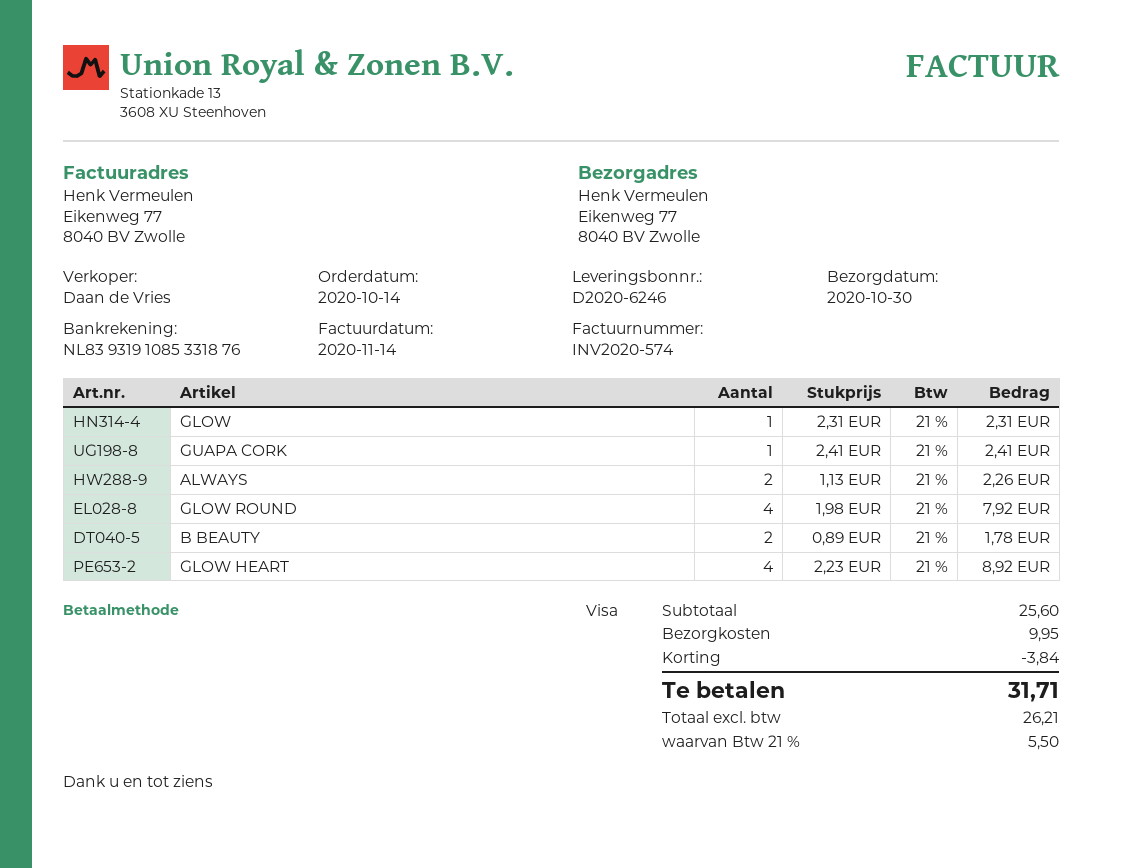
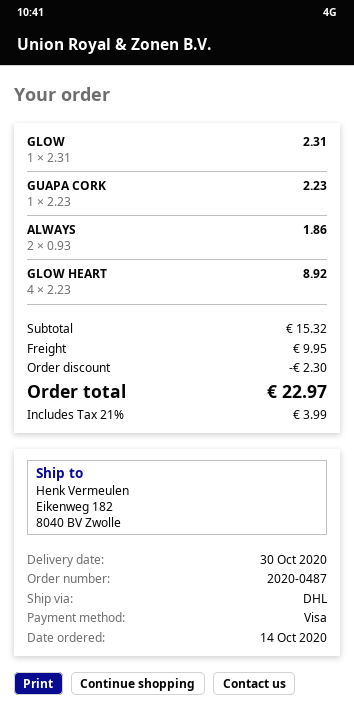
ship to: Eikenweg 77, 8040 BV Zwolle -> Eikenweg 182, 8040 BV Zwolle
GUAPA CORK: 1 x 2.41 = 2.41 -> 1 x 2.23 = 2.23
ALWAYS: 2 x 1.13 = 2.26 -> 2 x 0.93 = 1.86
GLOW ROUND: 4 x 1.98 = 7.92 -> none
B BEAUTY: 2 x 0.89 = 1.78 -> none
subtotal: 25.60 -> 15.32
discount: 3.84 -> 2.30
tax: 21% = 5.50 -> 21% = 3.99
total: 31.71 -> 22.97

